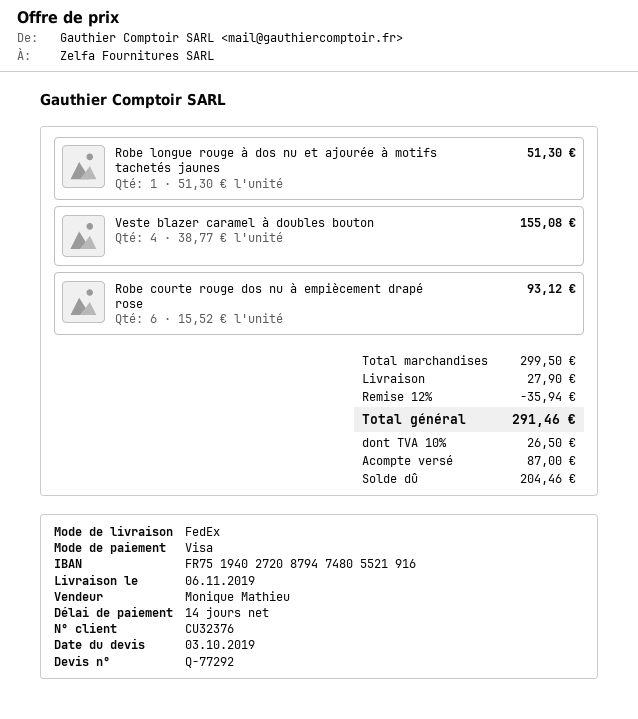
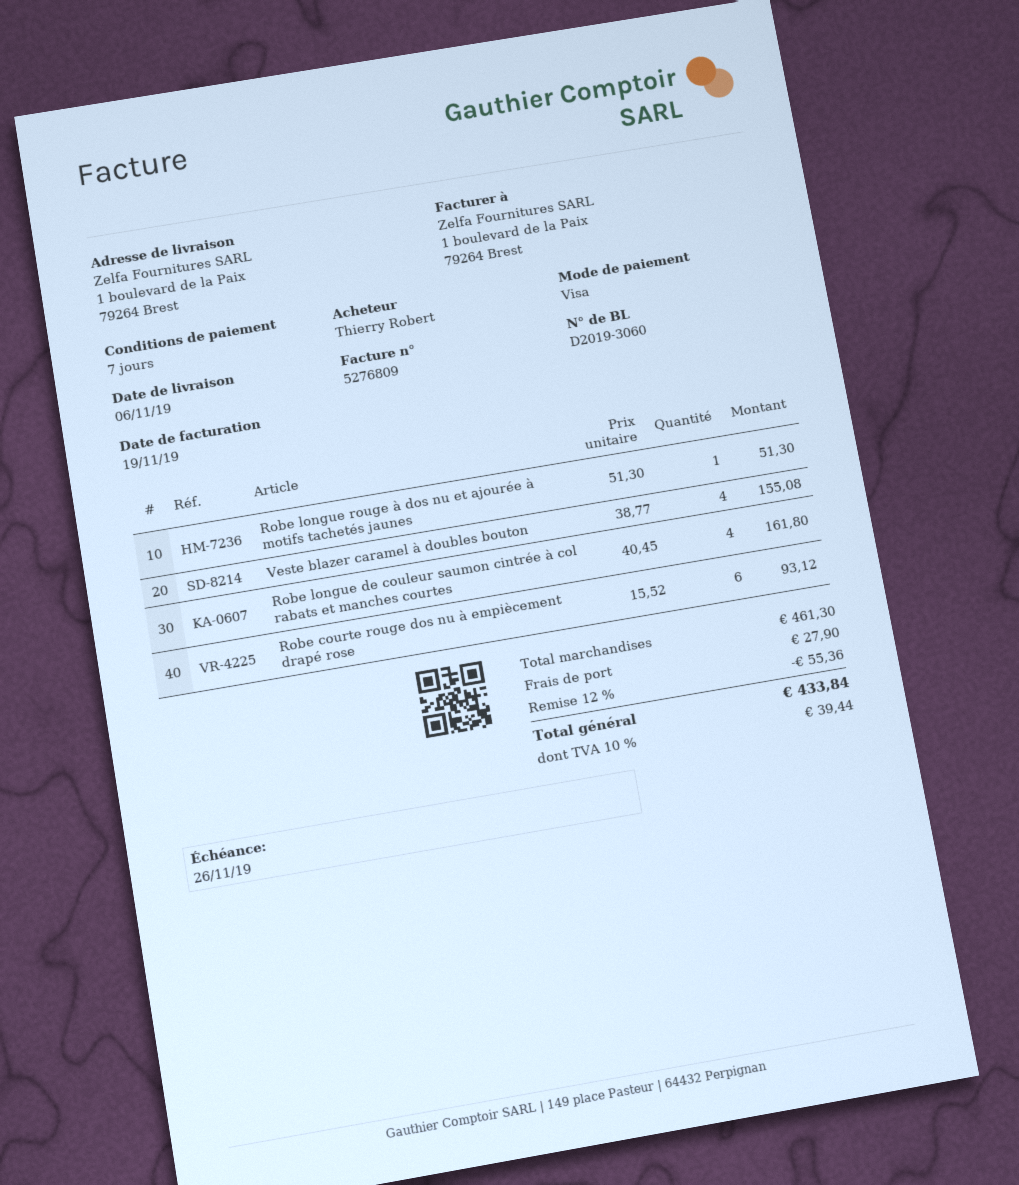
payment terms: 14 days -> 7 days
Robe longue de couleur saumon cintrée à col rabats et manches courtes: none -> 4 x 40.45 = 161.80
subtotal: 299.50 -> 461.30
discount: 12% = 35.94 -> 12% = 55.36
tax: 10% = 26.50 -> 10% = 39.44
total: 291.46 -> 433.84

